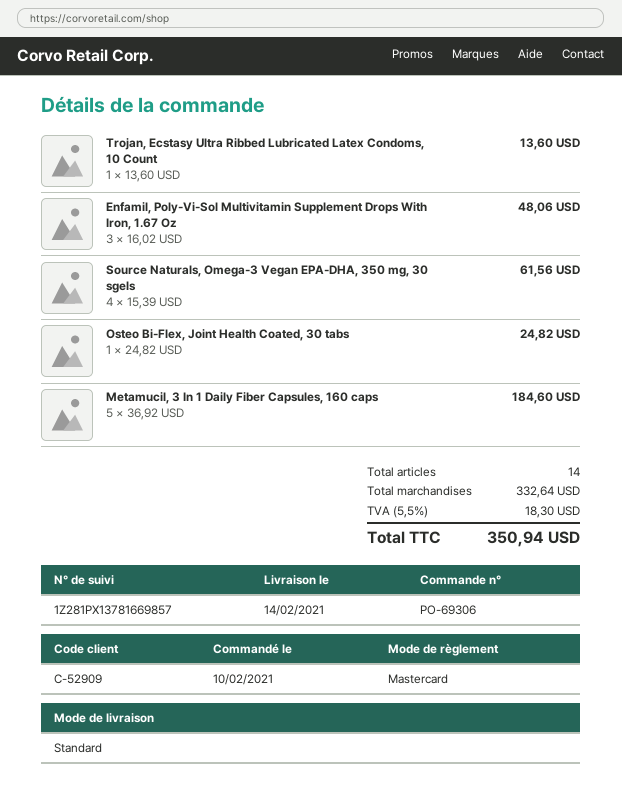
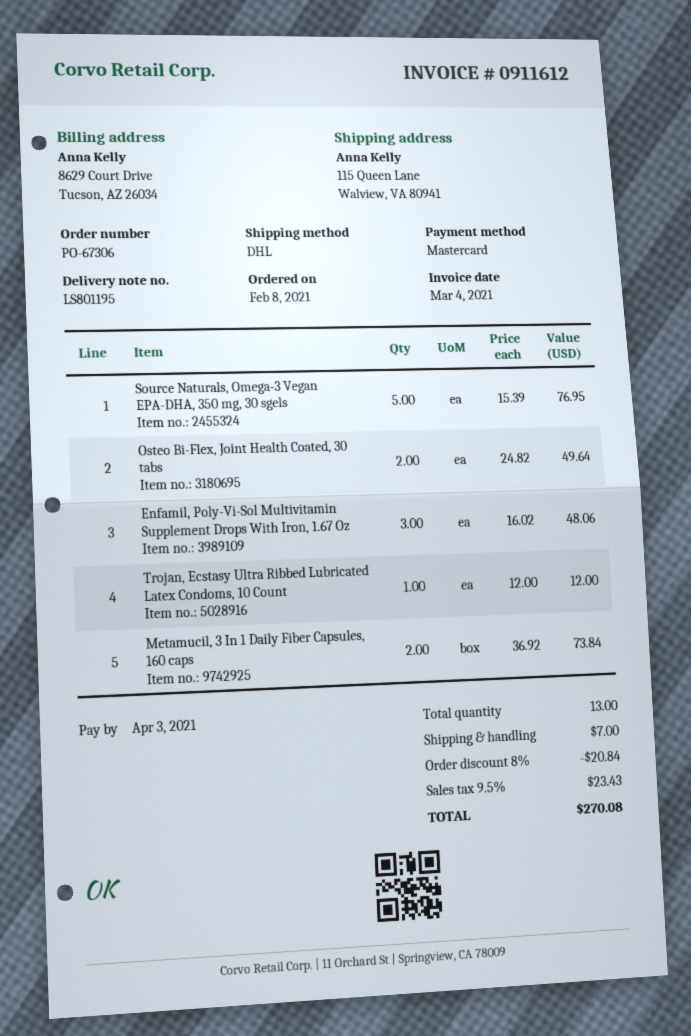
order number: PO-69306 -> PO-67306
order date: 2021-02-10 -> 2021-02-08
shipping method: standard -> DHL
Trojan, Ecstasy Ultra Ribbed Lubricated Latex Condoms, 10 Count: 1 x 13.60 = 13.60 -> 1 x 12.00 = 12.00
Source Naturals, Omega-3 Vegan EPA-DHA, 350 mg, 30 sgels: 4 x 15.39 = 61.56 -> 5 x 15.39 = 76.95
Osteo Bi-Flex, Joint Health Coated, 30 tabs: 1 x 24.82 = 24.82 -> 2 x 24.82 = 49.64
Metamucil, 3 In 1 Daily Fiber Capsules, 160 caps: 5 x 36.92 = 184.60 -> 2 x 36.92 = 73.84
total quantity: 14 -> 13
discount: none -> 8% = 20.84
shipping: none -> 7.00
tax: 5.5% = 18.30 -> 9.5% = 23.43
total: 350.94 -> 270.08

